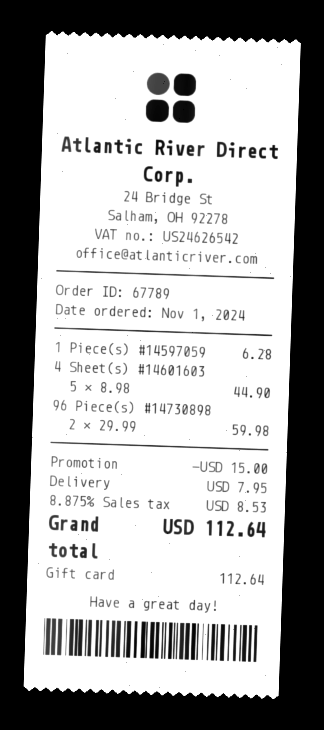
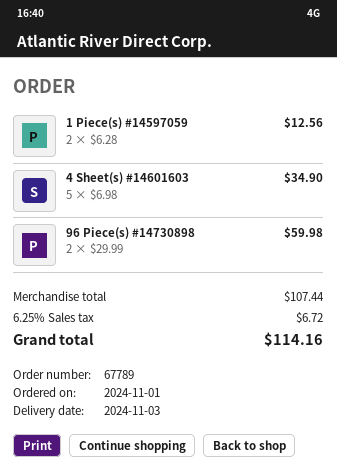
1 Piece(s) #14597059: 1 x 6.28 = 6.28 -> 2 x 6.28 = 12.56
4 Sheet(s) #14601603: 5 x 8.98 = 44.90 -> 5 x 6.98 = 34.90
discount: 15.00 -> none
shipping: 7.95 -> none
tax: 8.875% = 8.53 -> 6.25% = 6.72
total: 112.64 -> 114.16

